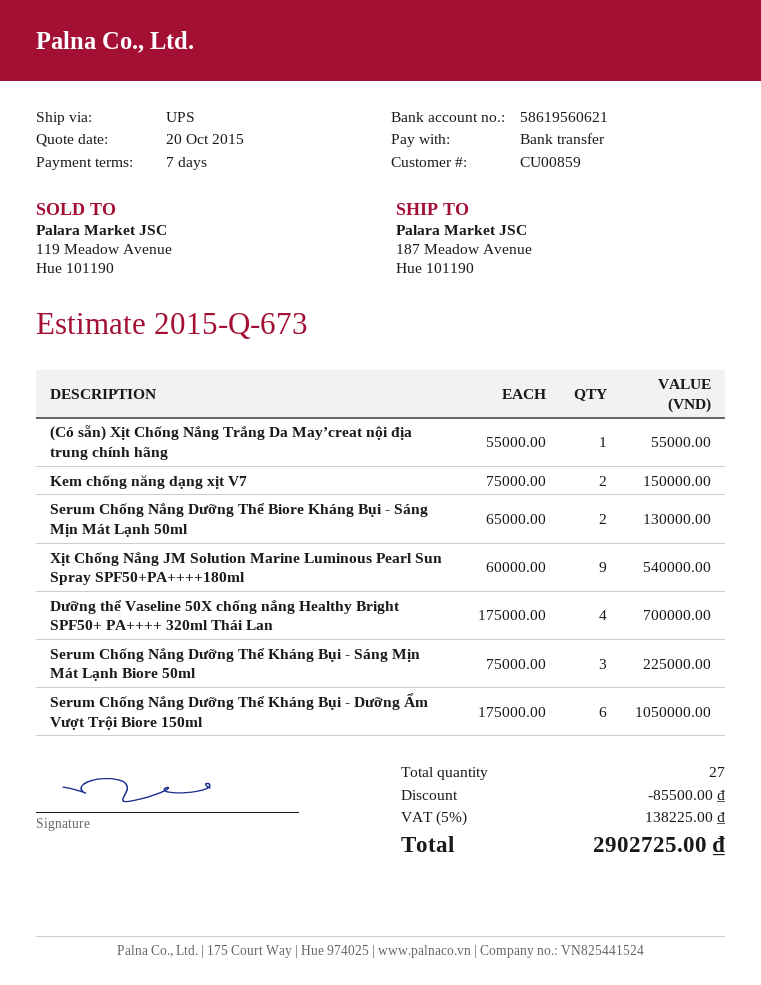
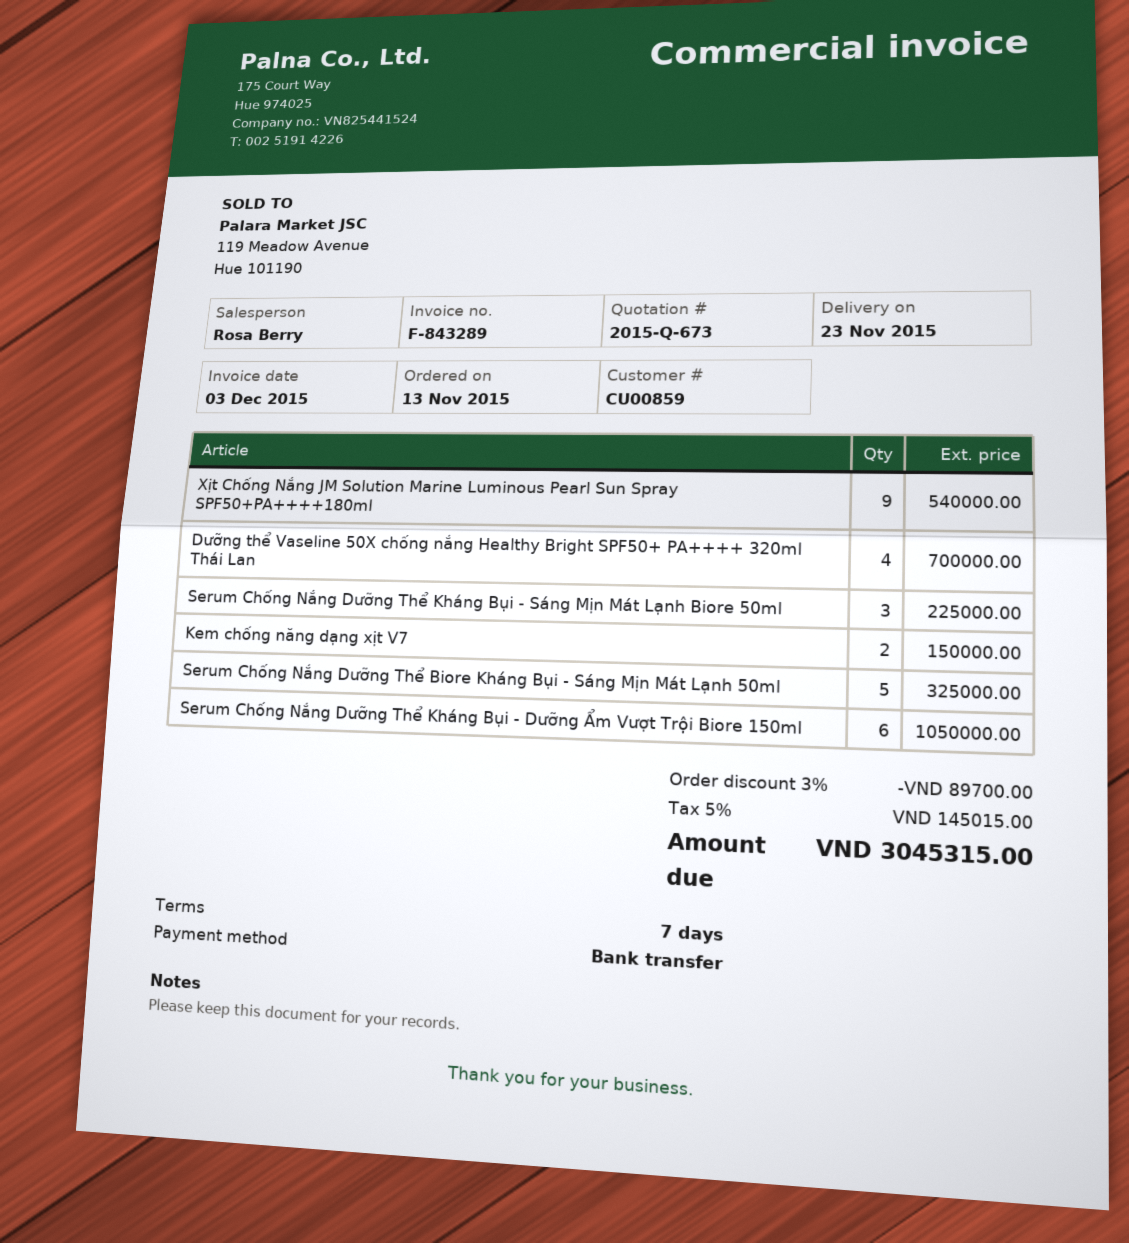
(Có sẵn) Xịt Chống Nắng Trắng Da May’creat nội địa trung chính hãng: 1 for 55000.00 -> none
Serum Chống Nắng Dưỡng Thể Biore Kháng Bụi - Sáng Mịn Mát Lạnh 50ml: 2 for 130000.00 -> 5 for 325000.00
discount: 85500.00 -> 89700.00
tax: 5% = 138225.00 -> 5% = 145015.00
total: 2902725.00 -> 3045315.00

